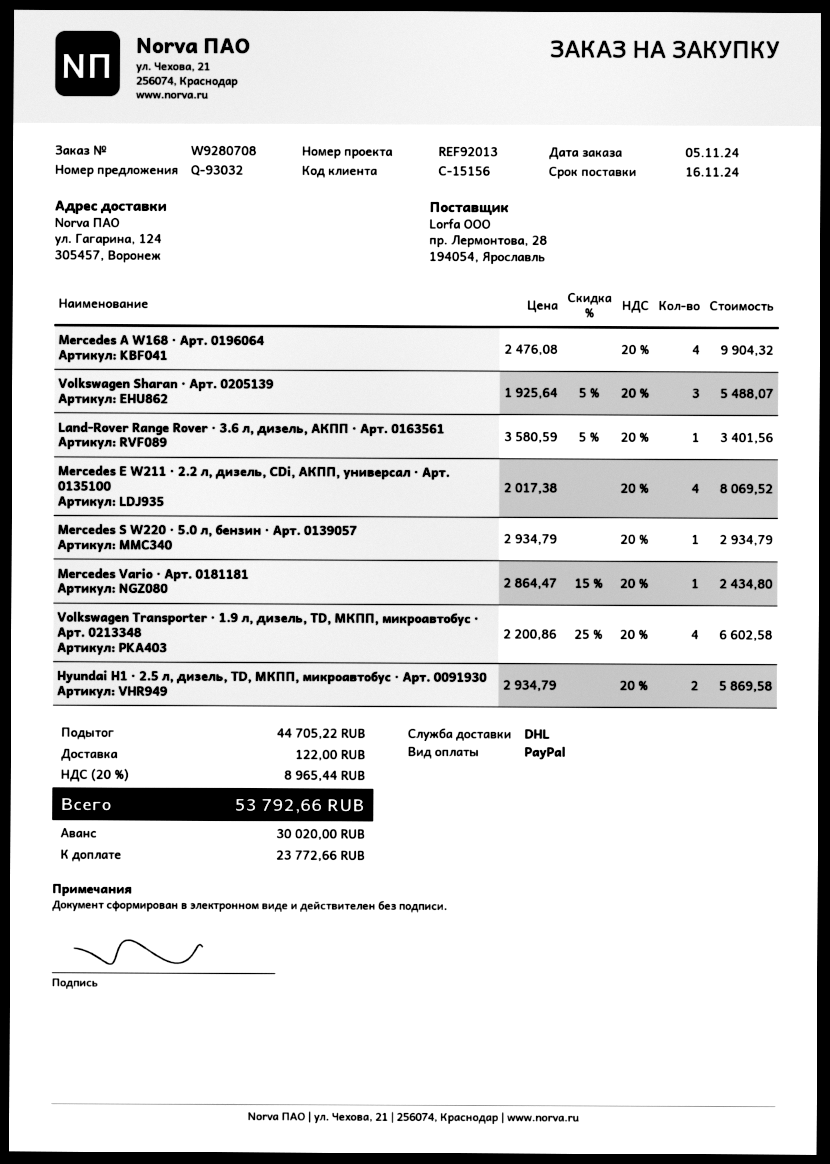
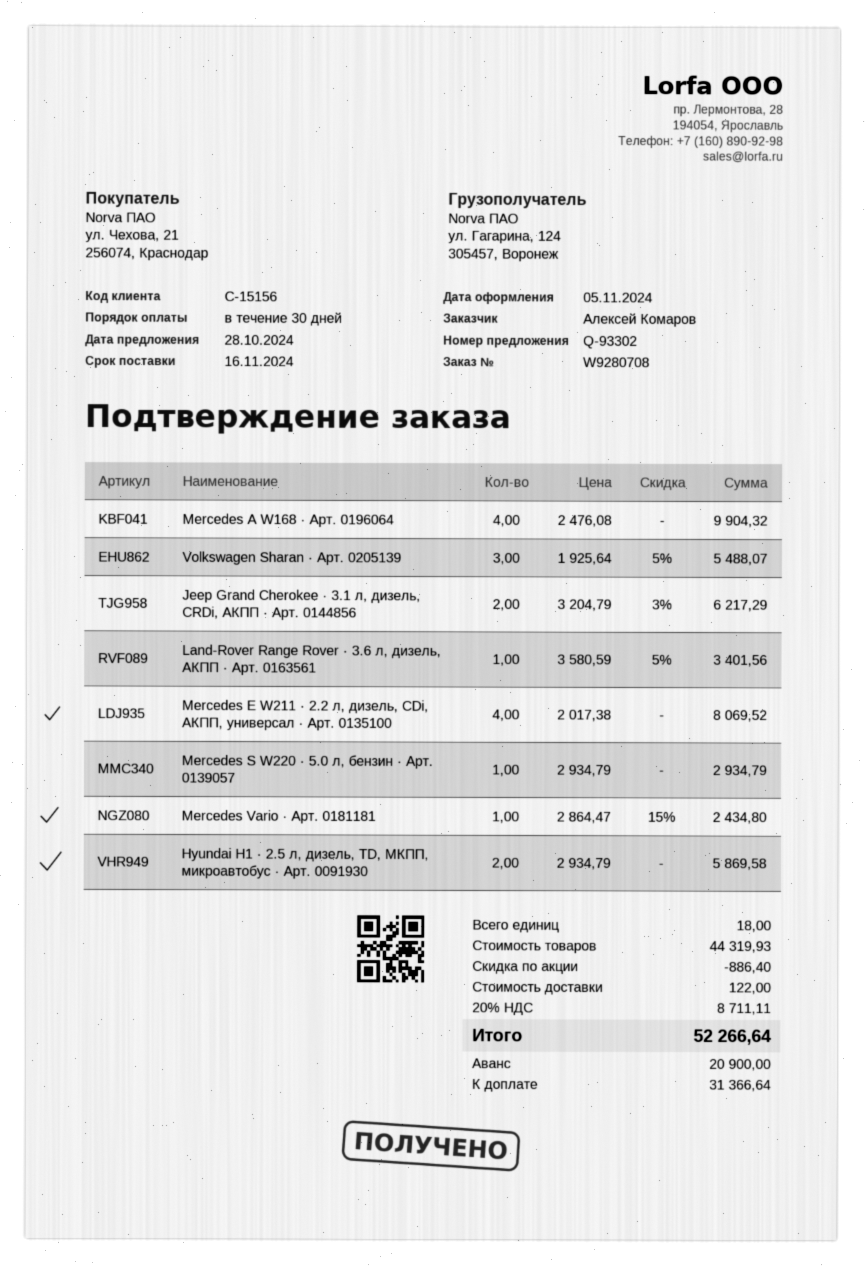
quote number: Q-93032 -> Q-93302
Volkswagen Transporter · 1.9 л, дизель, TD, МКПП, микроавтобус · Арт. 0213348: 4 x 2200.86 - 25% = 6602.58 -> none
Jeep Grand Cherokee · 3.1 л, дизель, CRDi, АКПП · Арт. 0144856: none -> 2 x 3204.79 - 3% = 6217.29
subtotal: 44705.22 -> 44319.93
discount: none -> 886.40
tax: 20% = 8965.44 -> 20% = 8711.11
total: 53792.66 -> 52266.64
deposit: 30020.00 -> 20900.00
balance: 23772.66 -> 31366.64

